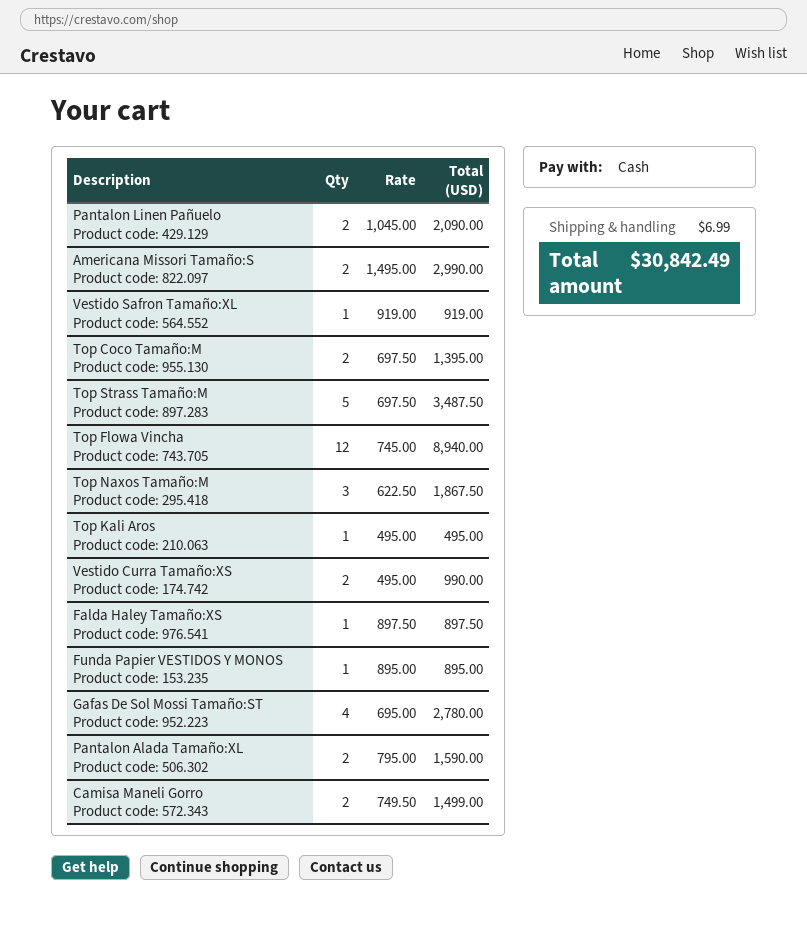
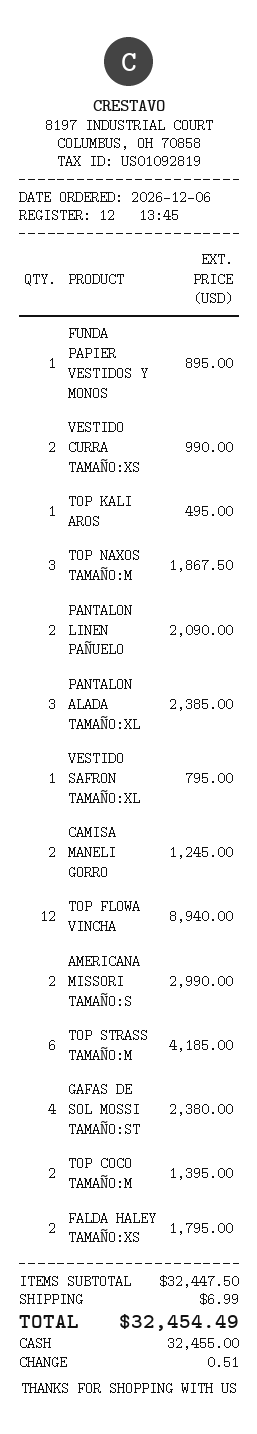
Vestido Safron Tamaño:XL: 1 for 919.00 -> 1 for 795.00
Top Strass Tamaño:M: 5 for 3487.50 -> 6 for 4185.00
Falda Haley Tamaño:XS: 1 for 897.50 -> 2 for 1795.00
Gafas De Sol Mossi Tamaño:ST: 4 for 2780.00 -> 4 for 2380.00
Pantalon Alada Tamaño:XL: 2 for 1590.00 -> 3 for 2385.00
Camisa Maneli Gorro: 2 for 1499.00 -> 2 for 1245.00
total: 30842.49 -> 32454.49

